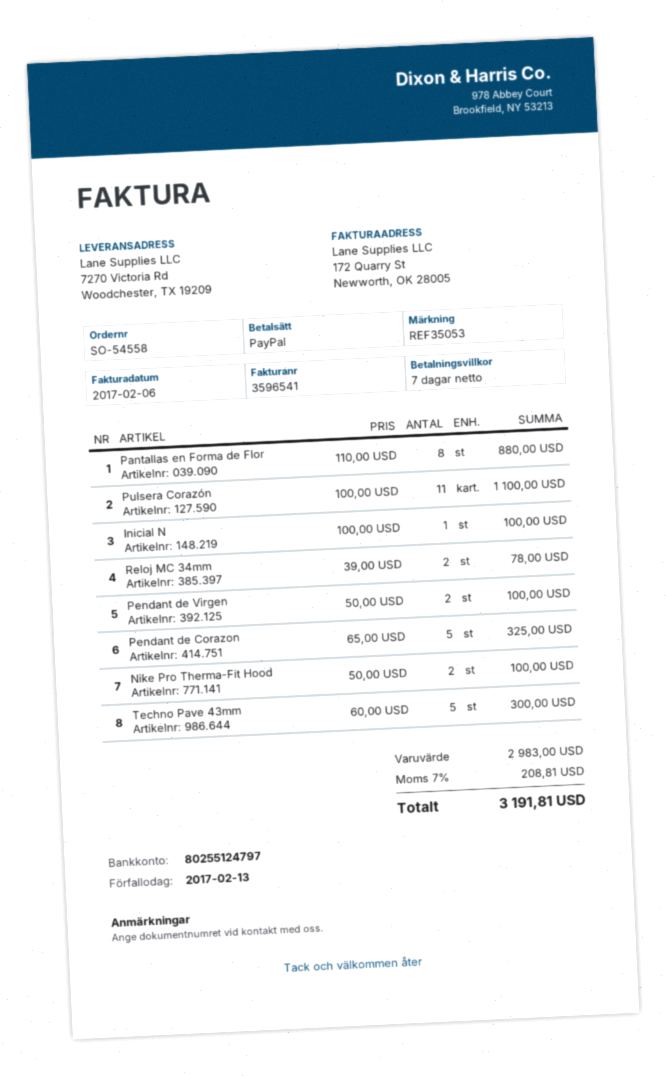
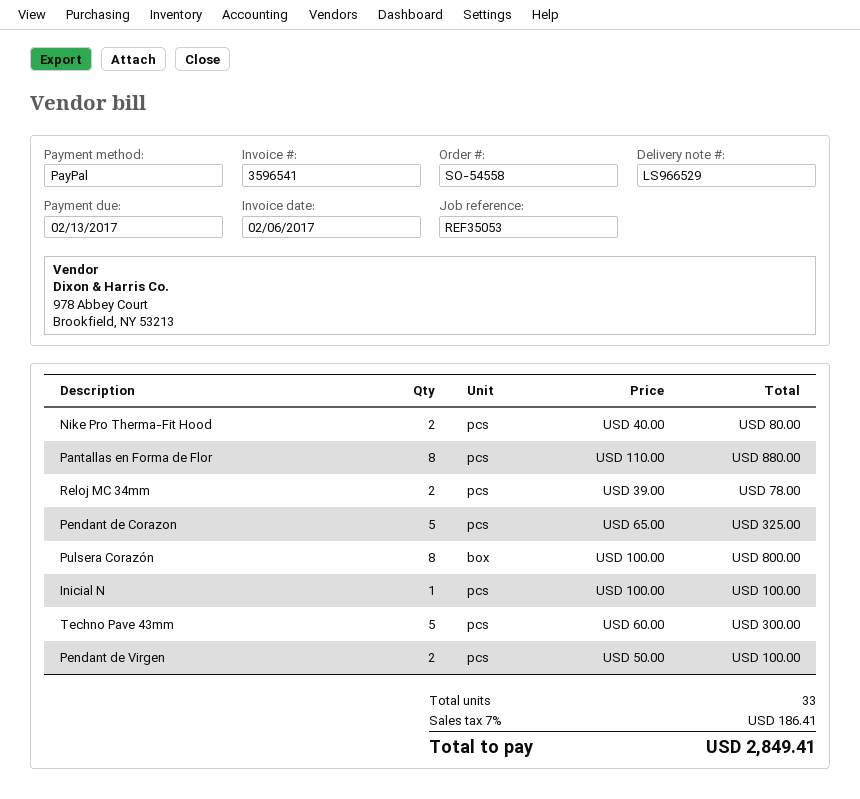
Pulsera Corazón: 11 x 100.00 = 1100.00 -> 8 x 100.00 = 800.00
Nike Pro Therma-Fit Hood: 2 x 50.00 = 100.00 -> 2 x 40.00 = 80.00
tax: 7% = 208.81 -> 7% = 186.41
total: 3191.81 -> 2849.41

